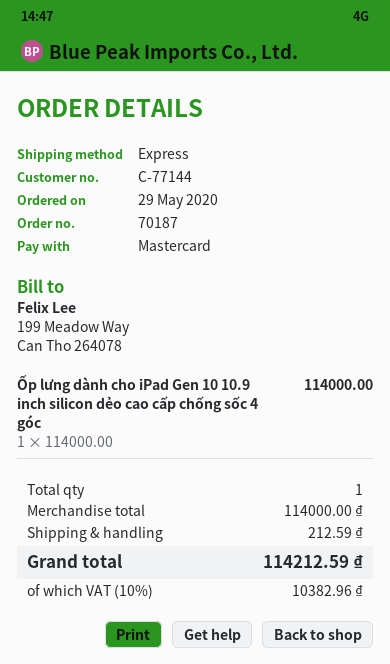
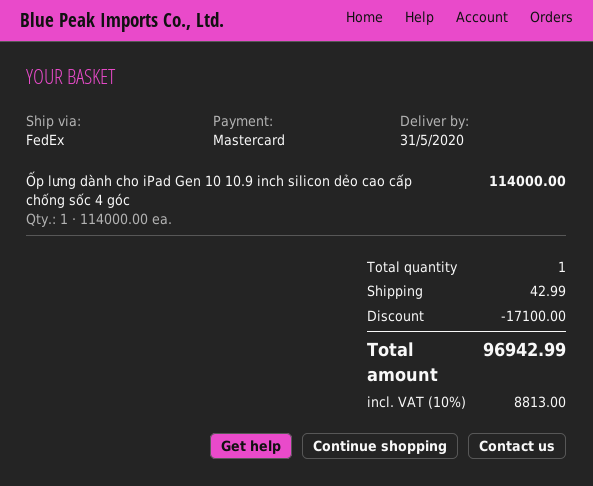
shipping method: express -> FedEx
discount: none -> 17100.00
shipping: 212.59 -> 42.99
tax: 10% = 10382.96 -> 10% = 8813.00
total: 114212.59 -> 96942.99

